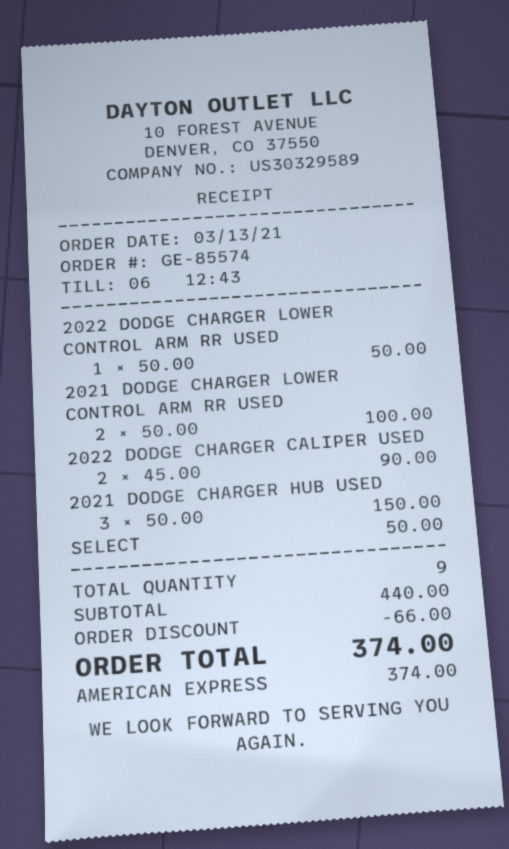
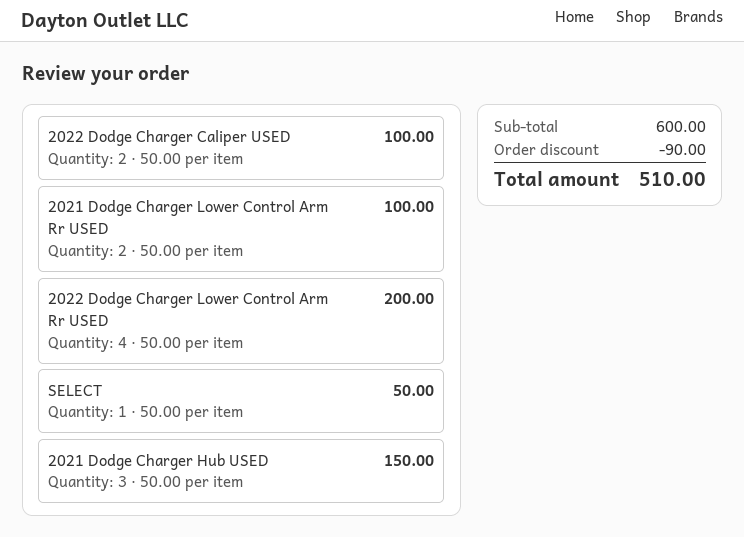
2022 DODGE CHARGER LOWER CONTROL ARM RR USED: 1 x 50.00 = 50.00 -> 4 x 50.00 = 200.00
2022 DODGE CHARGER CALIPER USED: 2 x 45.00 = 90.00 -> 2 x 50.00 = 100.00
subtotal: 440.00 -> 600.00
discount: 66.00 -> 90.00
total: 374.00 -> 510.00

